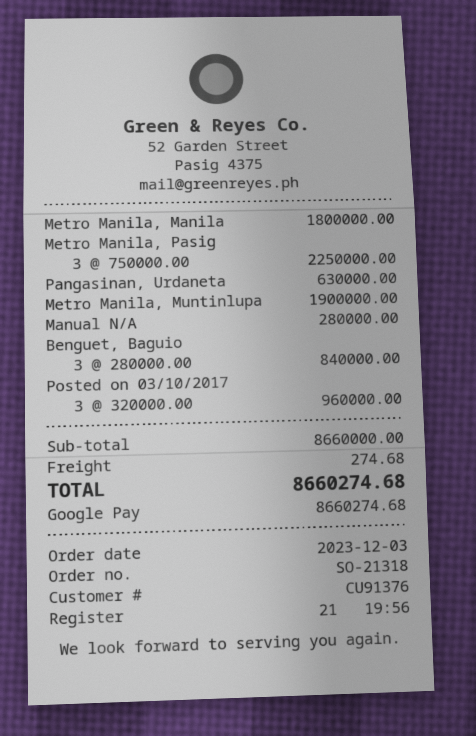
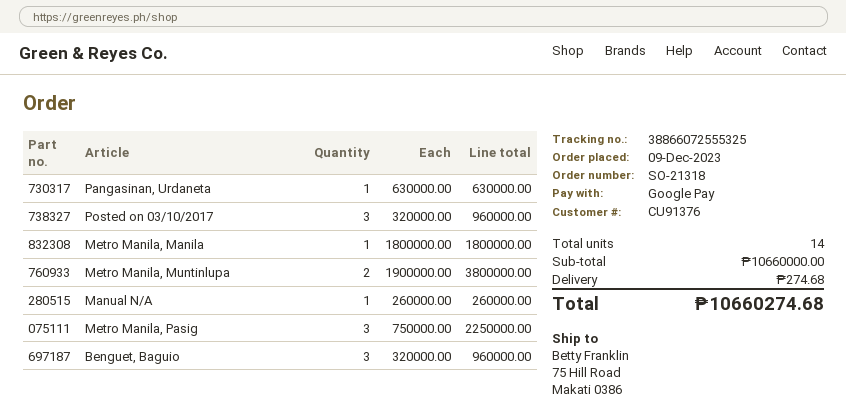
order date: 2023-12-03 -> 2023-12-09
Metro Manila, Muntinlupa: 1 x 1900000.00 = 1900000.00 -> 2 x 1900000.00 = 3800000.00
Manual N/A: 1 x 280000.00 = 280000.00 -> 1 x 260000.00 = 260000.00
Benguet, Baguio: 3 x 280000.00 = 840000.00 -> 3 x 320000.00 = 960000.00
subtotal: 8660000.00 -> 10660000.00
total: 8660274.68 -> 10660274.68

